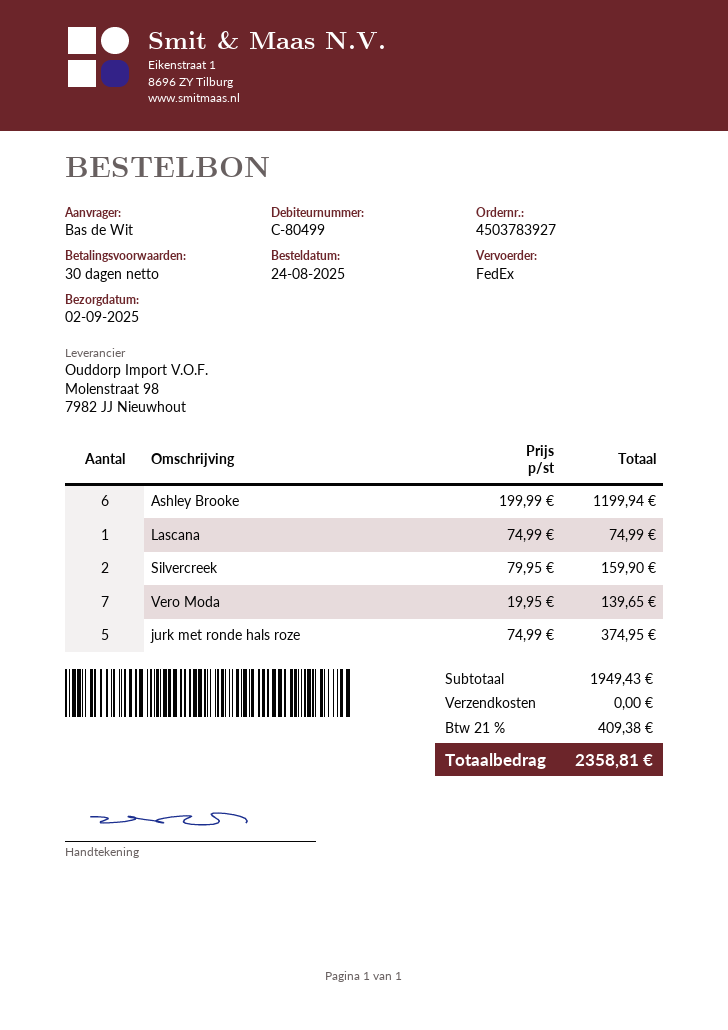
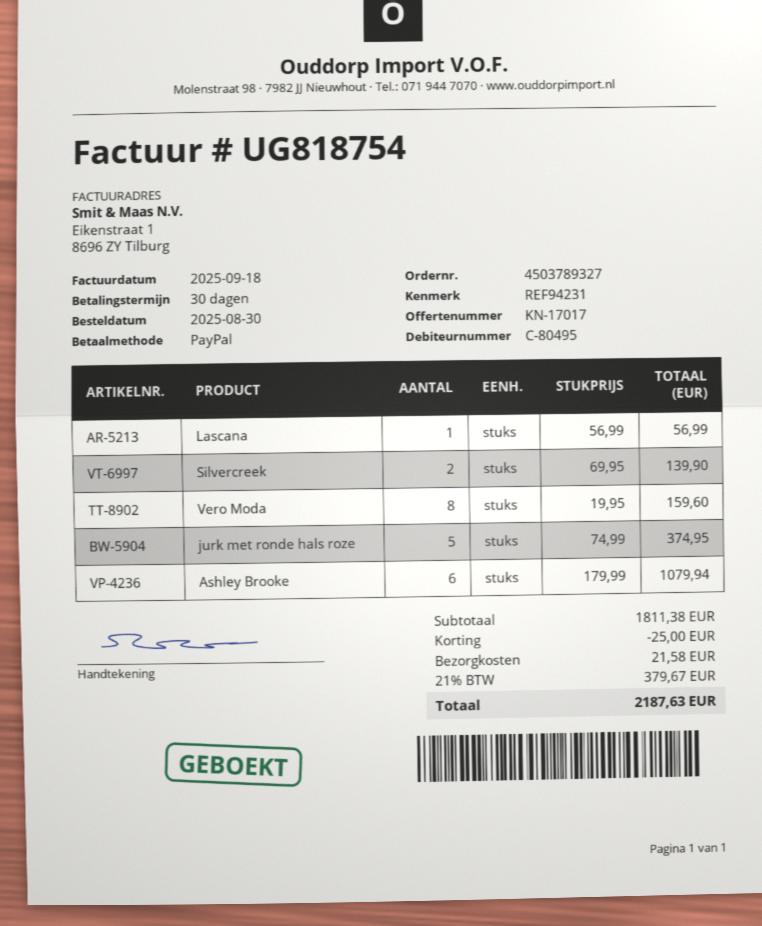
order number: 4503783927 -> 4503789327
order date: 2025-08-24 -> 2025-08-30
customer number: C-80499 -> C-80495
Ashley Brooke: 6 x 199.99 = 1199.94 -> 6 x 179.99 = 1079.94
Lascana: 1 x 74.99 = 74.99 -> 1 x 56.99 = 56.99
Silvercreek: 2 x 79.95 = 159.90 -> 2 x 69.95 = 139.90
Vero Moda: 7 x 19.95 = 139.65 -> 8 x 19.95 = 159.60
subtotal: 1949.43 -> 1811.38
discount: none -> 25.00
shipping: 0.00 -> 21.58
tax: 21% = 409.38 -> 21% = 379.67
total: 2358.81 -> 2187.63

